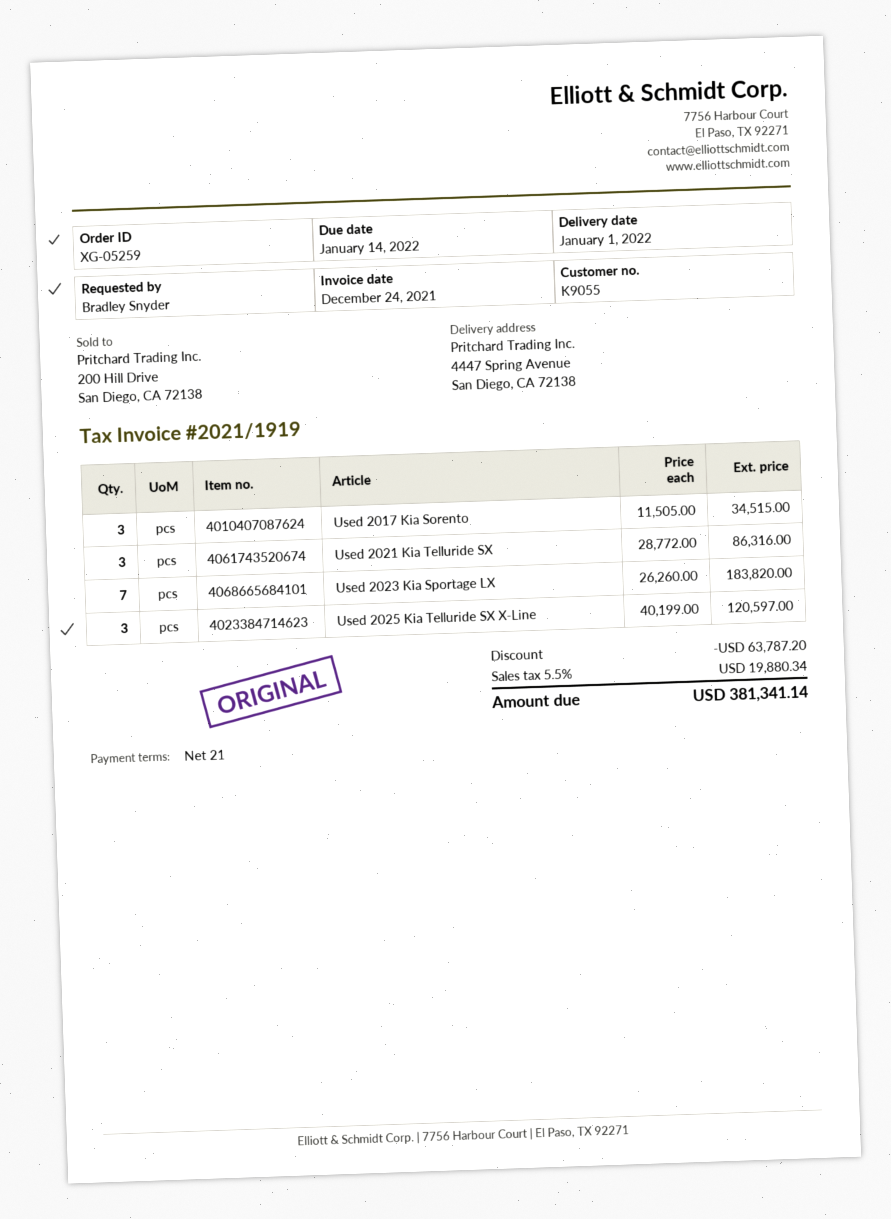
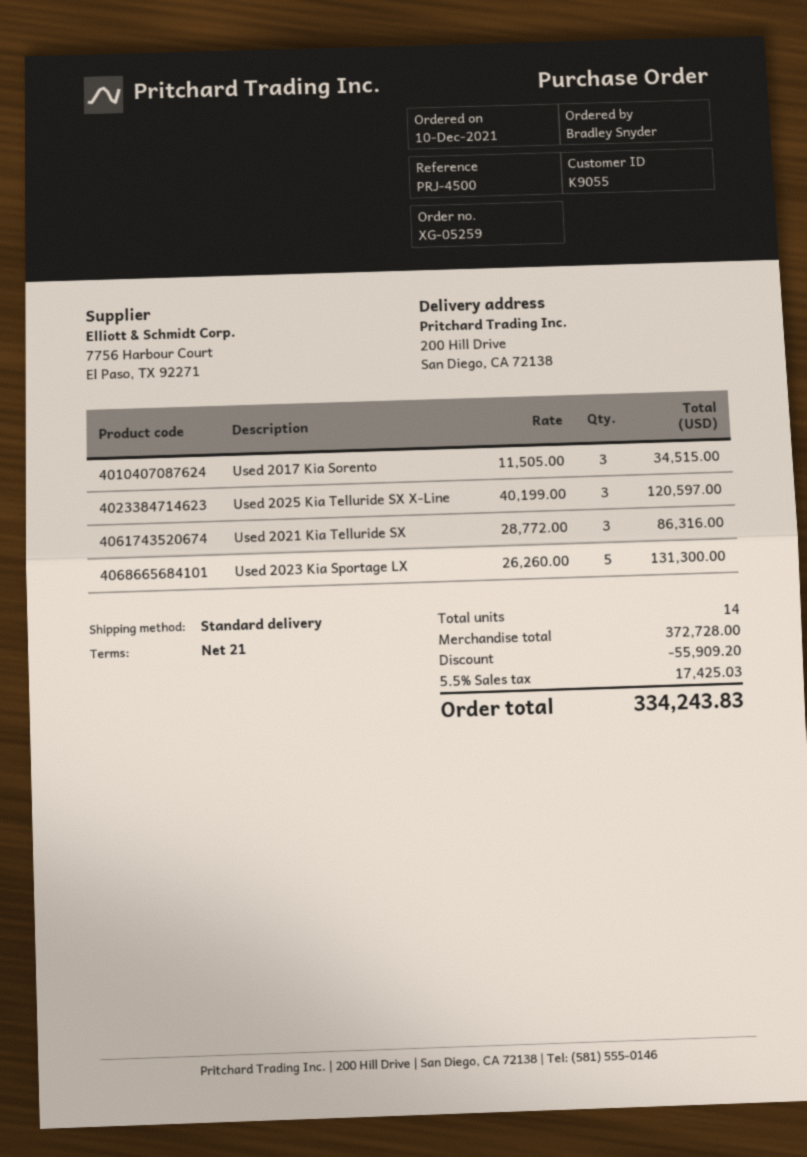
ship to: 4447 Spring Avenue, San Diego, CA 72138 -> 200 Hill Drive, San Diego, CA 72138
Used 2023 Kia Sportage LX: 7 x 26260.00 = 183820.00 -> 5 x 26260.00 = 131300.00
discount: 63787.20 -> 55909.20
tax: 5.5% = 19880.34 -> 5.5% = 17425.03
total: 381341.14 -> 334243.83

